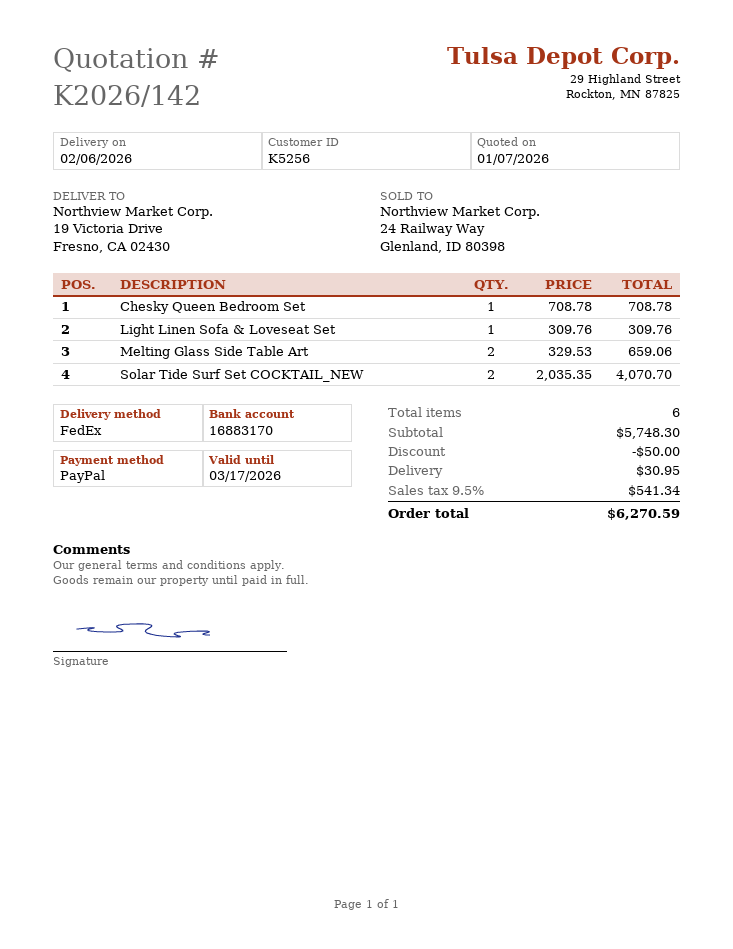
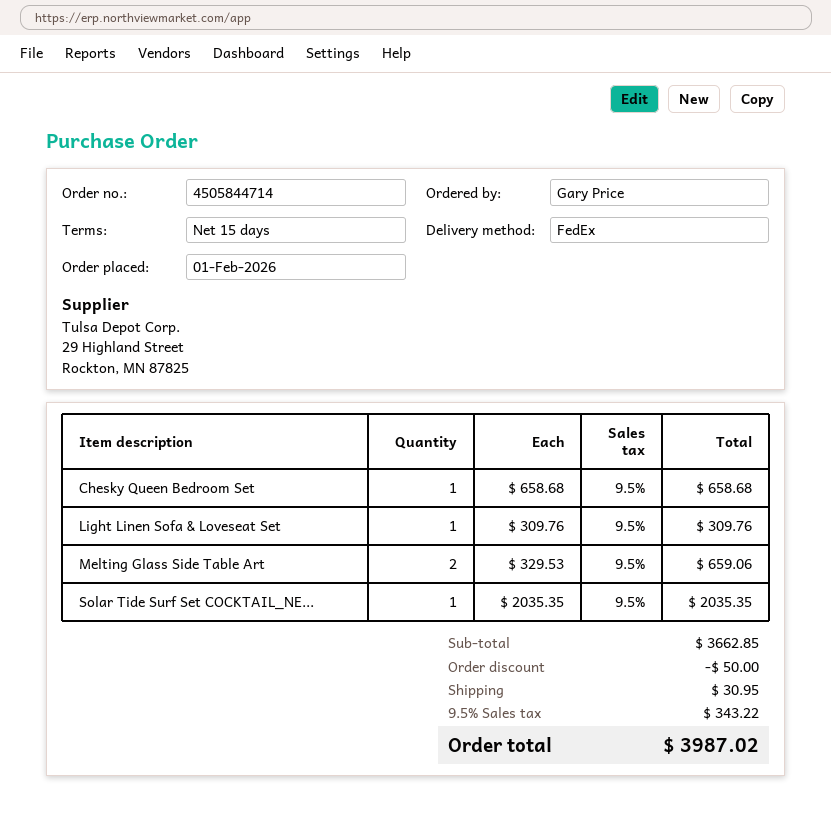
Chesky Queen Bedroom Set: 1 x 708.78 = 708.78 -> 1 x 658.68 = 658.68
Solar Tide Surf Set COCKTAIL_NEW: 2 x 2035.35 = 4070.70 -> 1 x 2035.35 = 2035.35
subtotal: 5748.30 -> 3662.85
tax: 9.5% = 541.34 -> 9.5% = 343.22
total: 6270.59 -> 3987.02

